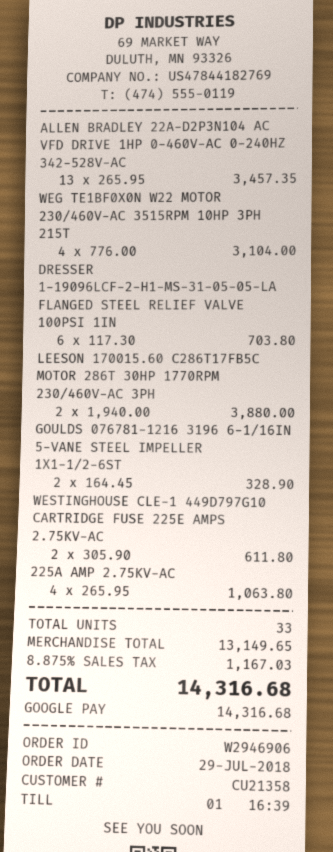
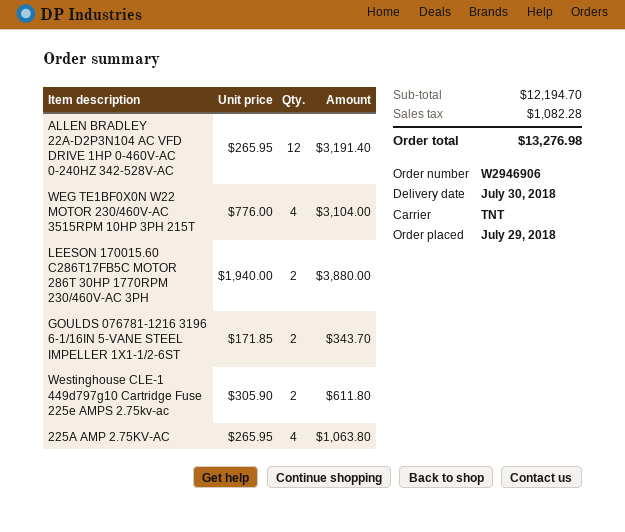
ALLEN BRADLEY 22A-D2P3N104 AC VFD DRIVE 1HP 0-460V-AC 0-240HZ 342-528V-AC: 13 x 265.95 = 3457.35 -> 12 x 265.95 = 3191.40
DRESSER 1-19096LCF-2-H1-MS-31-05-05-LA FLANGED STEEL RELIEF VALVE 100PSI 1IN: 6 x 117.30 = 703.80 -> none
GOULDS 076781-1216 3196 6-1/16IN 5-VANE STEEL IMPELLER 1X1-1/2-6ST: 2 x 164.45 = 328.90 -> 2 x 171.85 = 343.70
subtotal: 13149.65 -> 12194.70
tax: 1167.03 -> 1082.28
total: 14316.68 -> 13276.98

